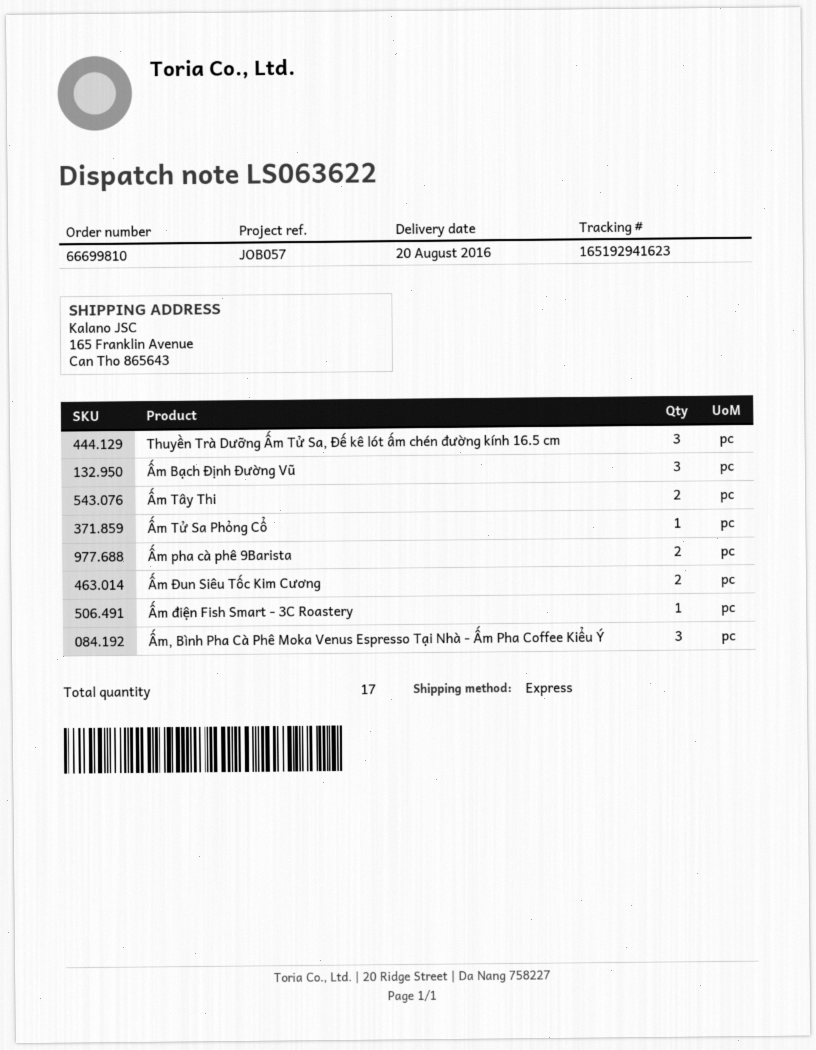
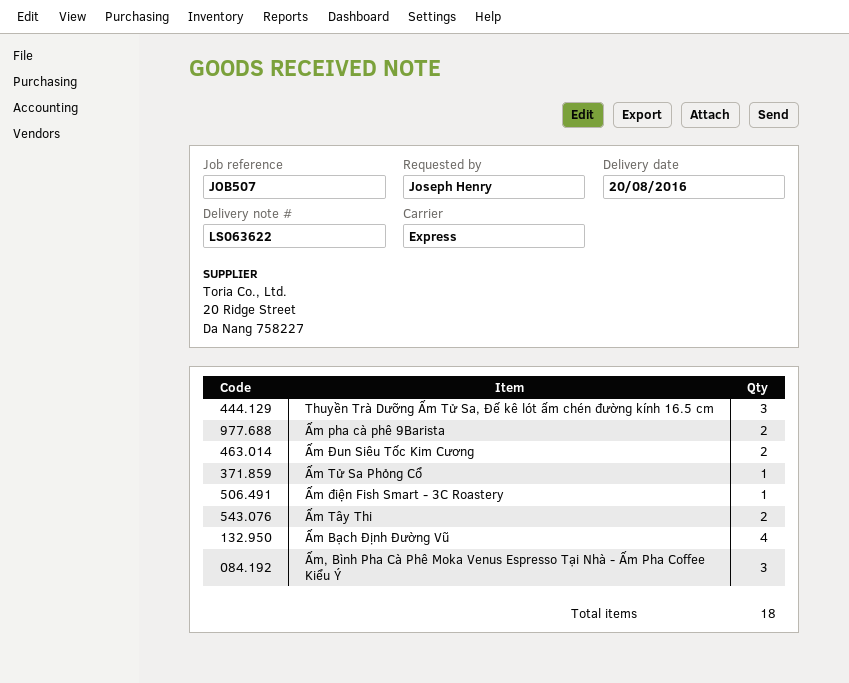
reference: JOB057 -> JOB507
Ấm Bạch Định Đường Vũ: 3 -> 4
total quantity: 17 -> 18

